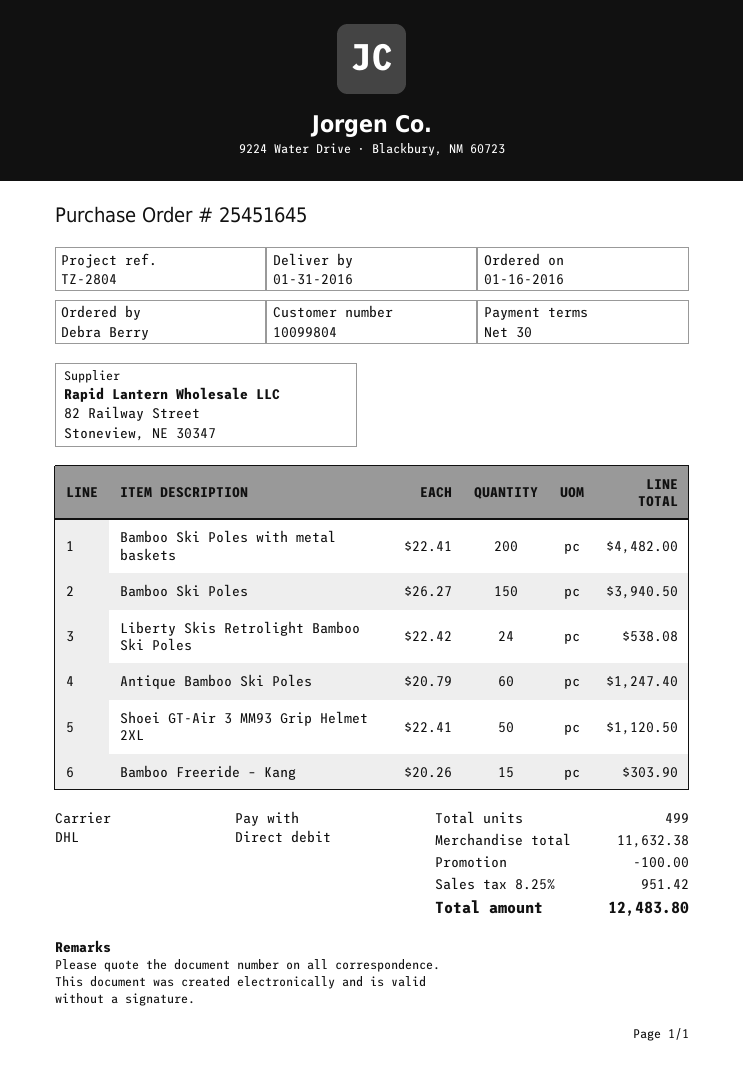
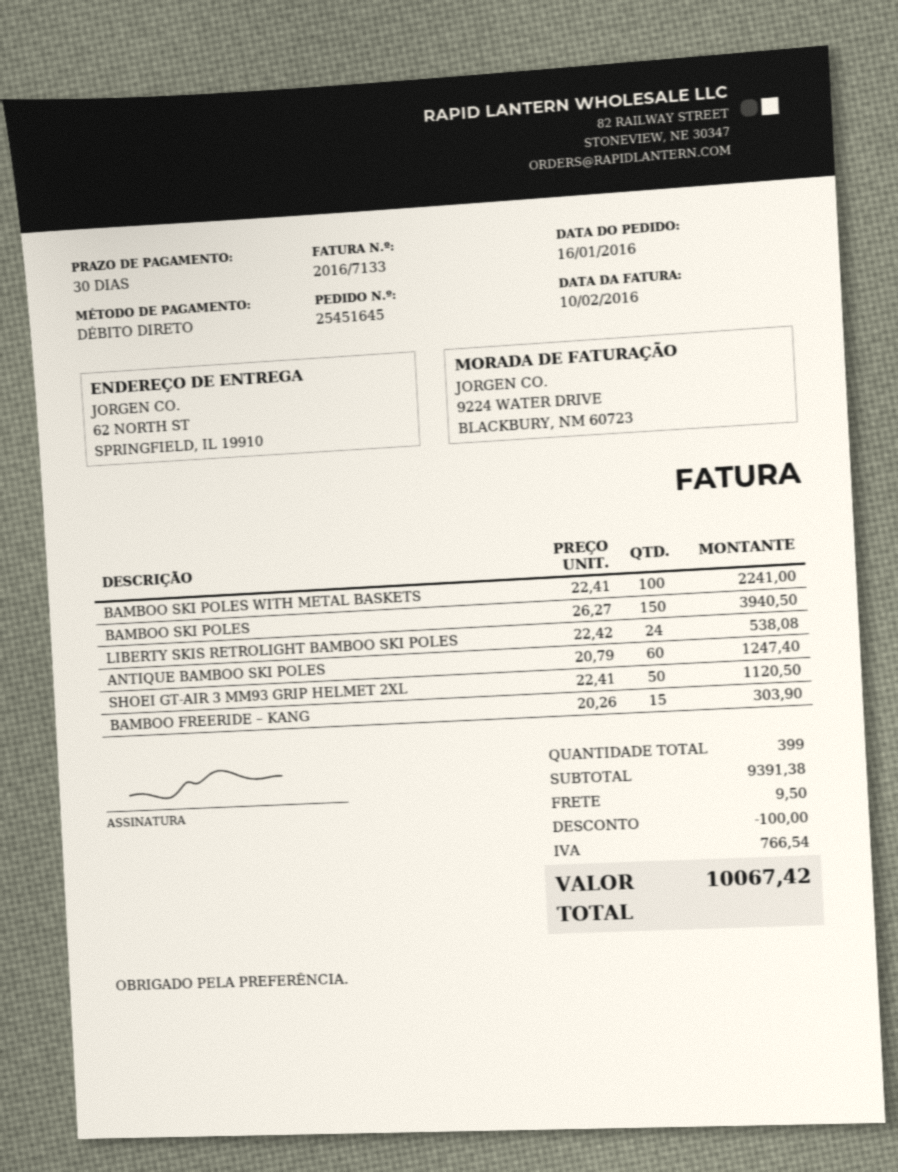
Bamboo Ski Poles with metal baskets: 200 x 22.41 = 4482.00 -> 100 x 22.41 = 2241.00
total quantity: 499 -> 399
subtotal: 11632.38 -> 9391.38
shipping: none -> 9.50
tax: 951.42 -> 766.54
total: 12483.80 -> 10067.42

